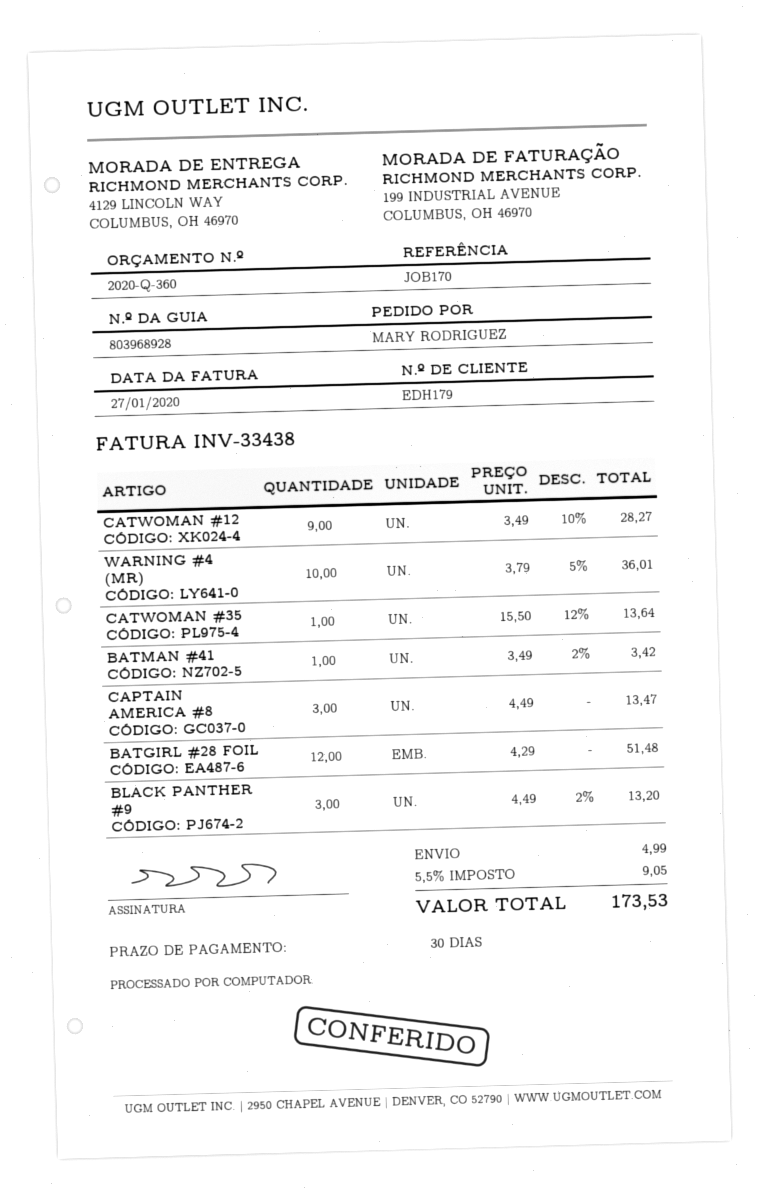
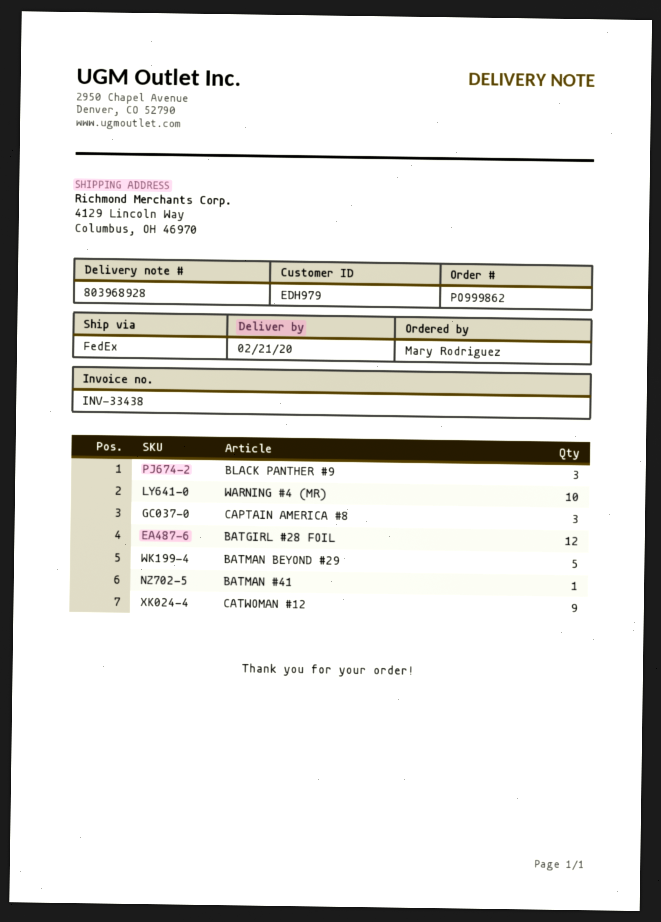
customer number: EDH179 -> EDH979
CATWOMAN #35: 1 -> none
BATMAN BEYOND #29: none -> 5

